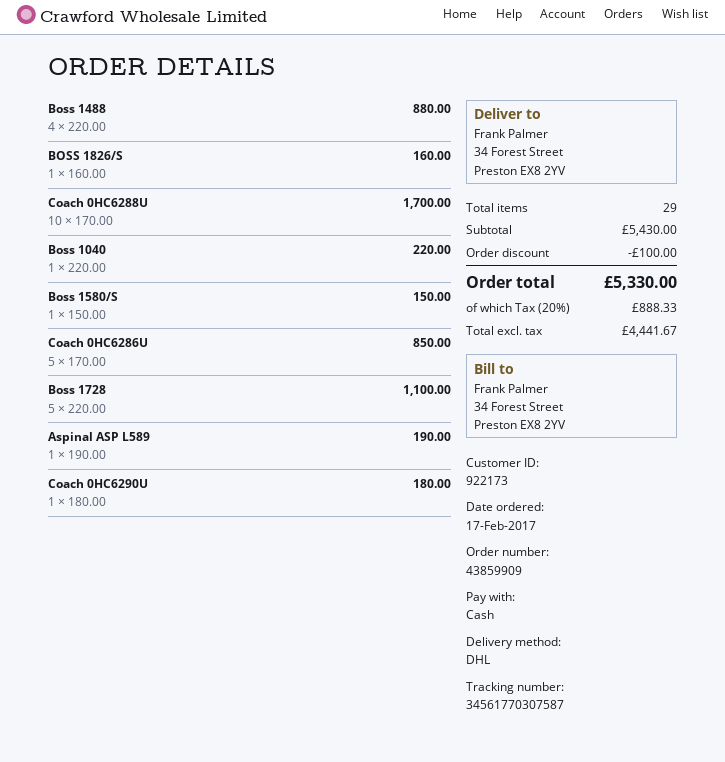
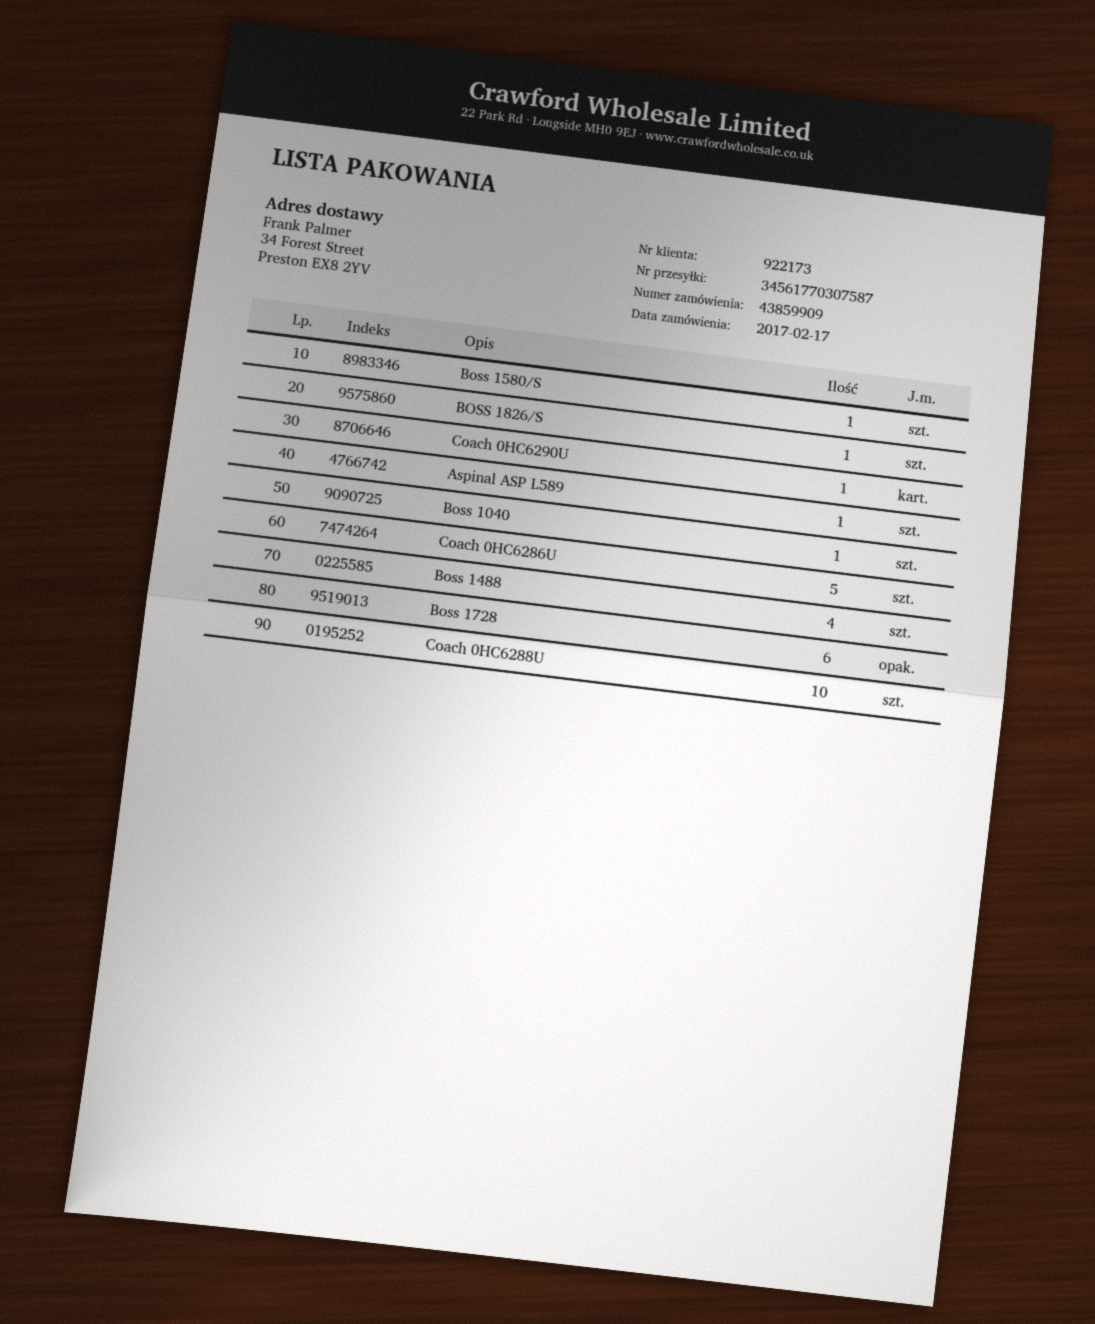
Boss 1728: 5 -> 6

